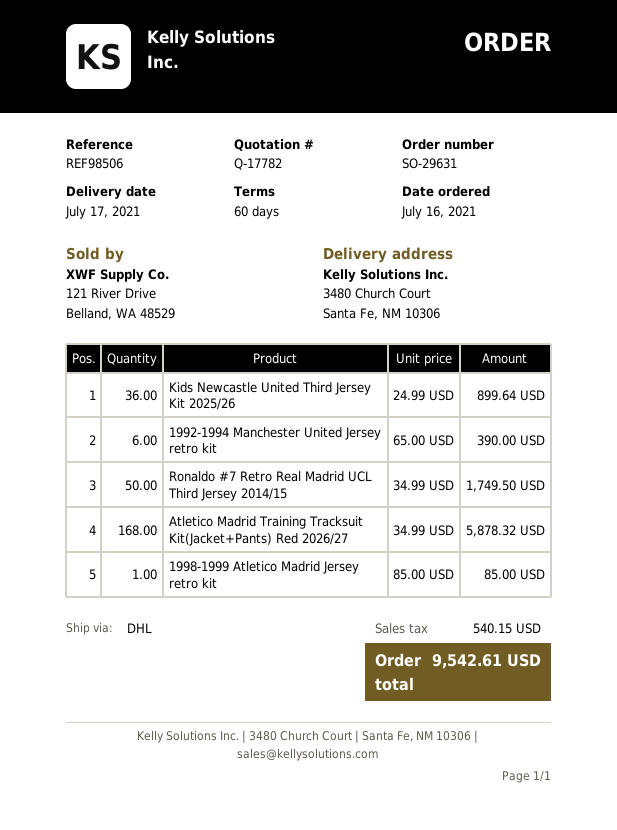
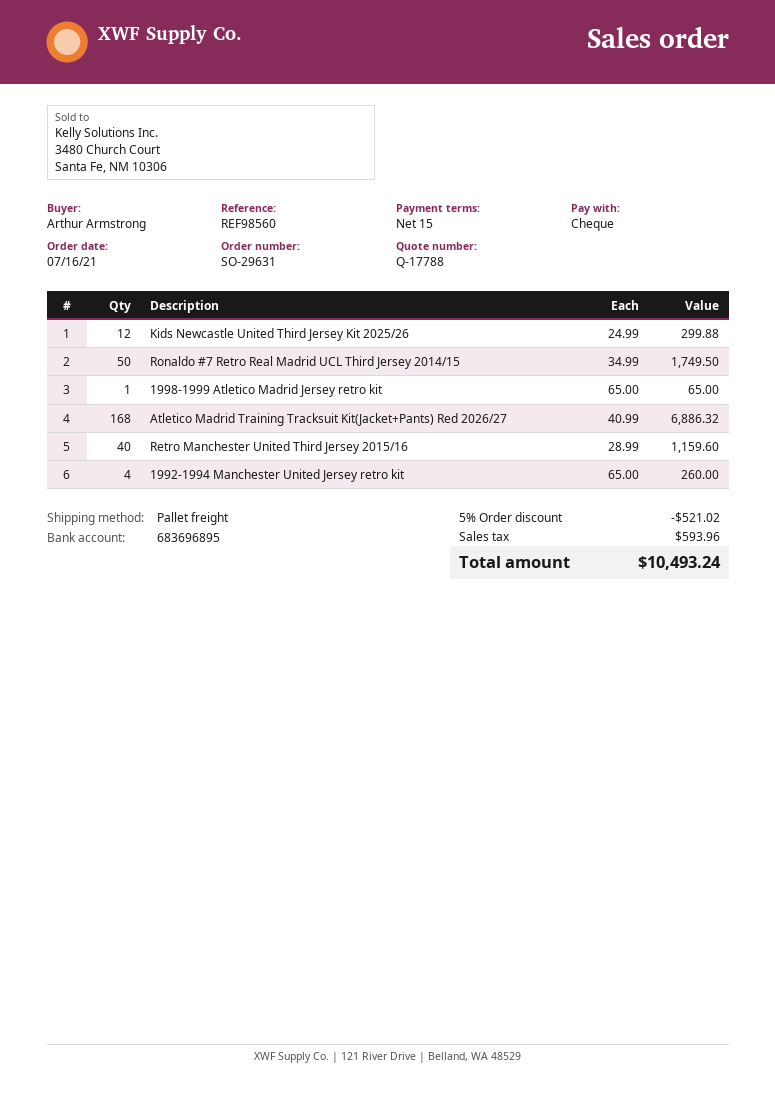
quote number: Q-17782 -> Q-17788
payment terms: 60 days -> 15 days
reference: REF98506 -> REF98560
shipping method: DHL -> pallet freight
Kids Newcastle United Third Jersey Kit 2025/26: 36 x 24.99 = 899.64 -> 12 x 24.99 = 299.88
1992-1994 Manchester United Jersey retro kit: 6 x 65.00 = 390.00 -> 4 x 65.00 = 260.00
Atletico Madrid Training Tracksuit Kit(Jacket+Pants) Red 2026/27: 168 x 34.99 = 5878.32 -> 168 x 40.99 = 6886.32
1998-1999 Atletico Madrid Jersey retro kit: 1 x 85.00 = 85.00 -> 1 x 65.00 = 65.00
Retro Manchester United Third Jersey 2015/16: none -> 40 x 28.99 = 1159.60
discount: none -> 5% = 521.02
tax: 540.15 -> 593.96
total: 9542.61 -> 10493.24

